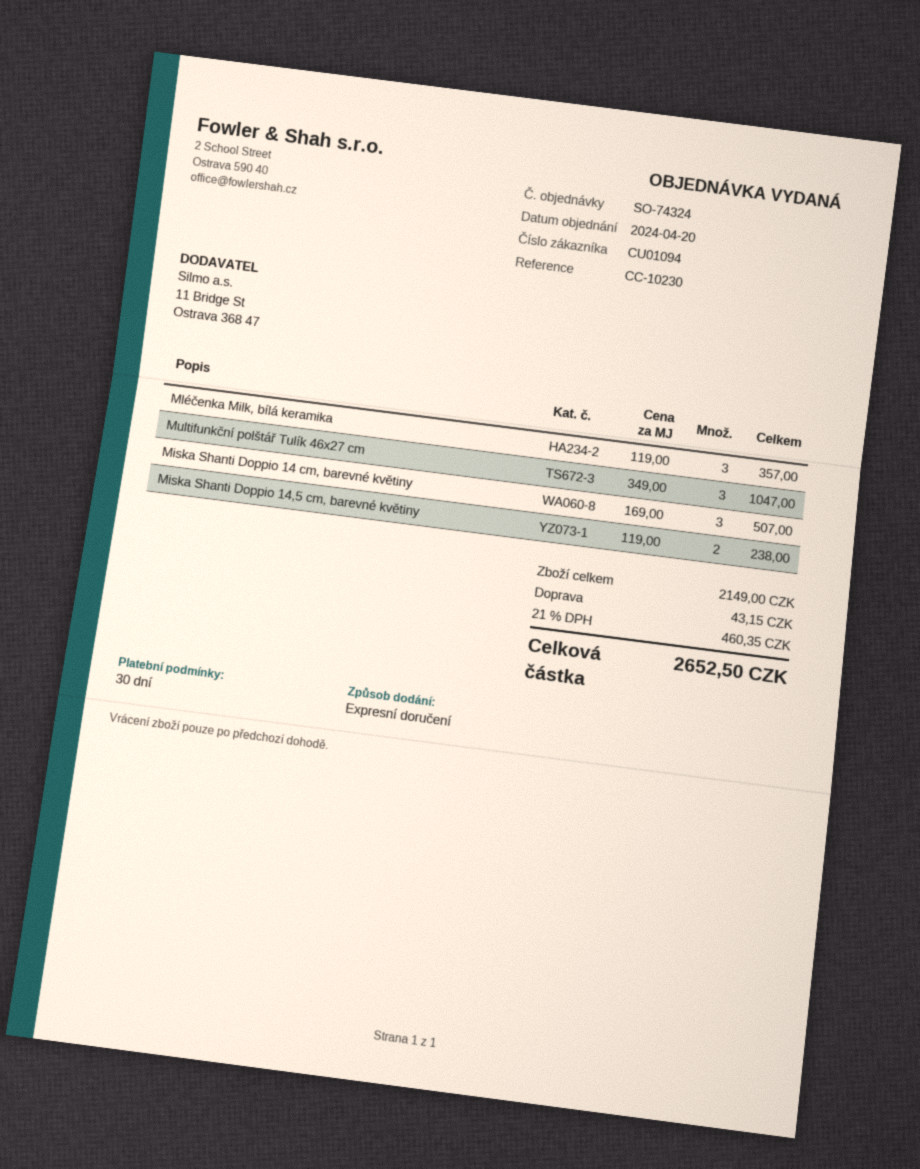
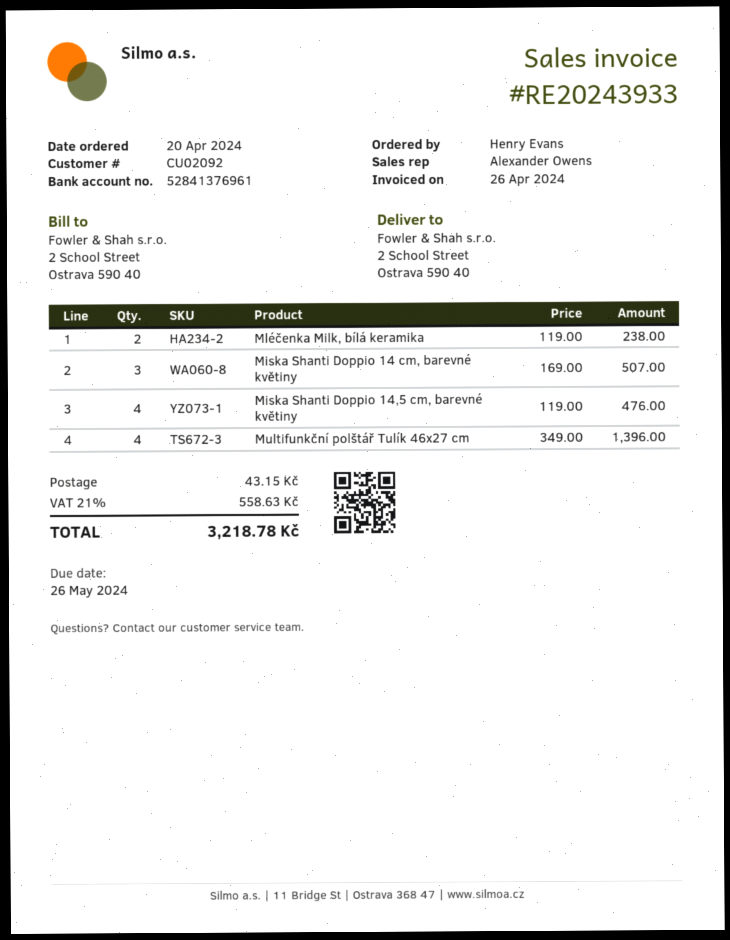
customer number: CU01094 -> CU02092
Mléčenka Milk, bílá keramika: 3 x 119.00 = 357.00 -> 2 x 119.00 = 238.00
Multifunkční polštář Tulík 46x27 cm: 3 x 349.00 = 1047.00 -> 4 x 349.00 = 1396.00
Miska Shanti Doppio 14,5 cm, barevné květiny: 2 x 119.00 = 238.00 -> 4 x 119.00 = 476.00
tax: 21% = 460.35 -> 21% = 558.63
total: 2652.50 -> 3218.78

